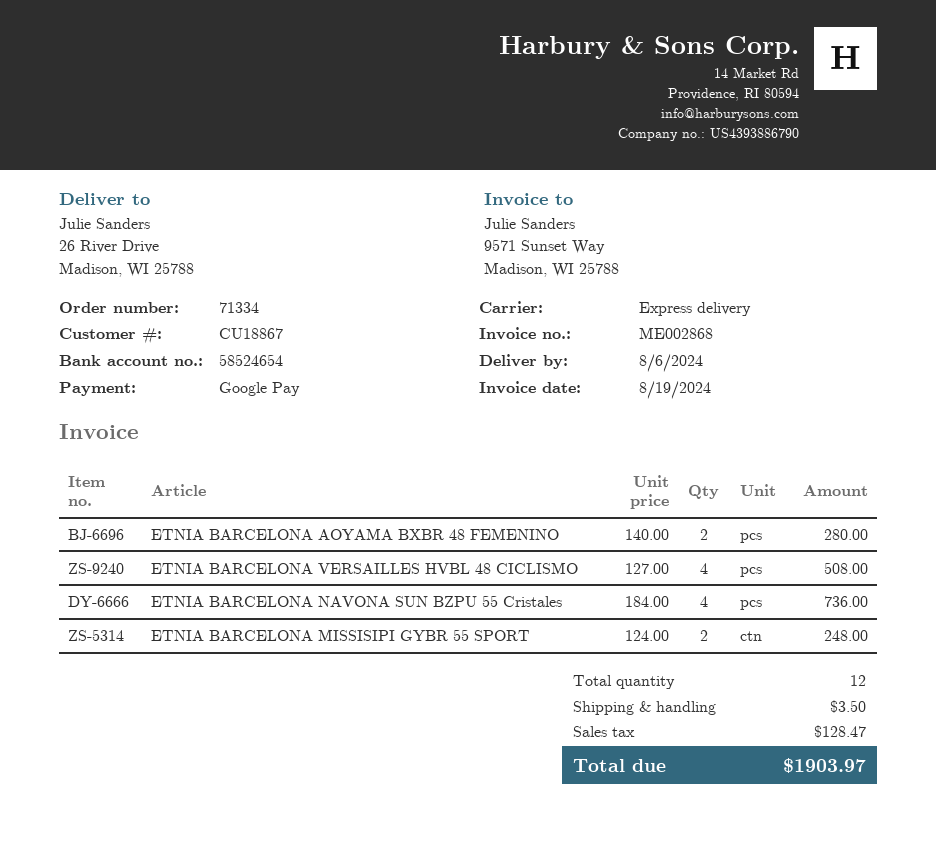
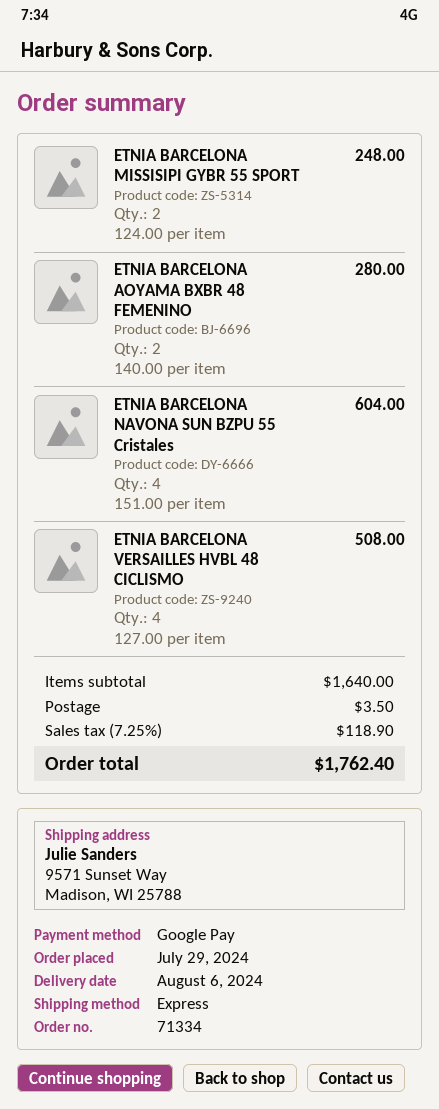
ship to: 26 River Drive, Madison, WI 25788 -> 9571 Sunset Way, Madison, WI 25788
ETNIA BARCELONA NAVONA SUN BZPU 55 Cristales: 4 x 184.00 = 736.00 -> 4 x 151.00 = 604.00
tax: 128.47 -> 118.90
total: 1903.97 -> 1762.40

